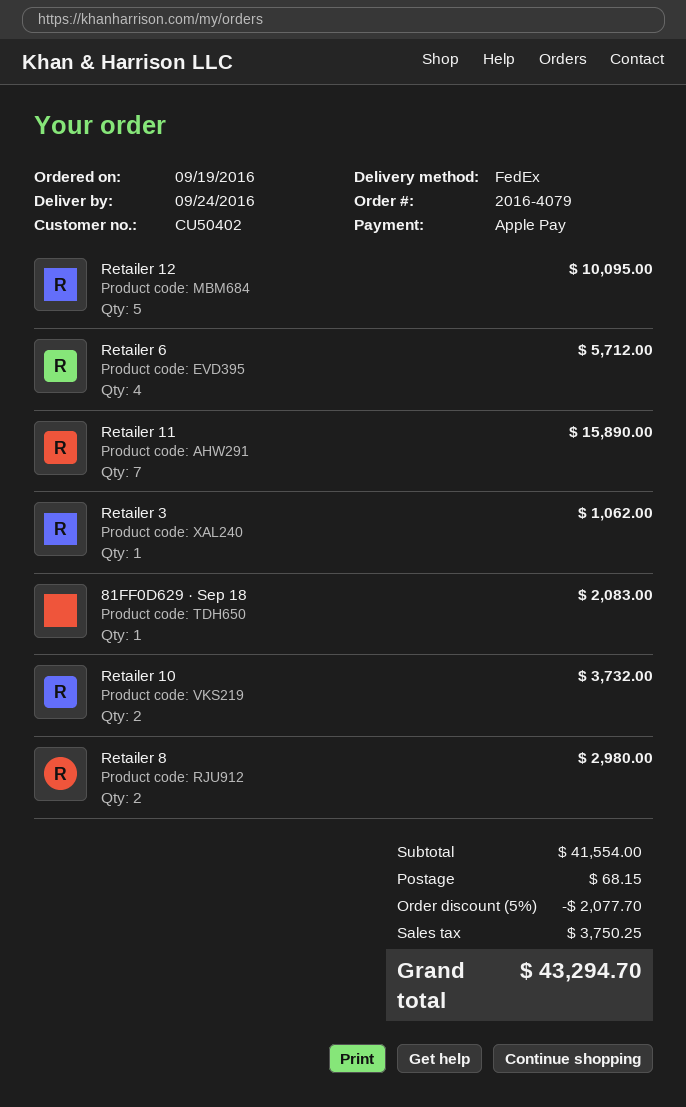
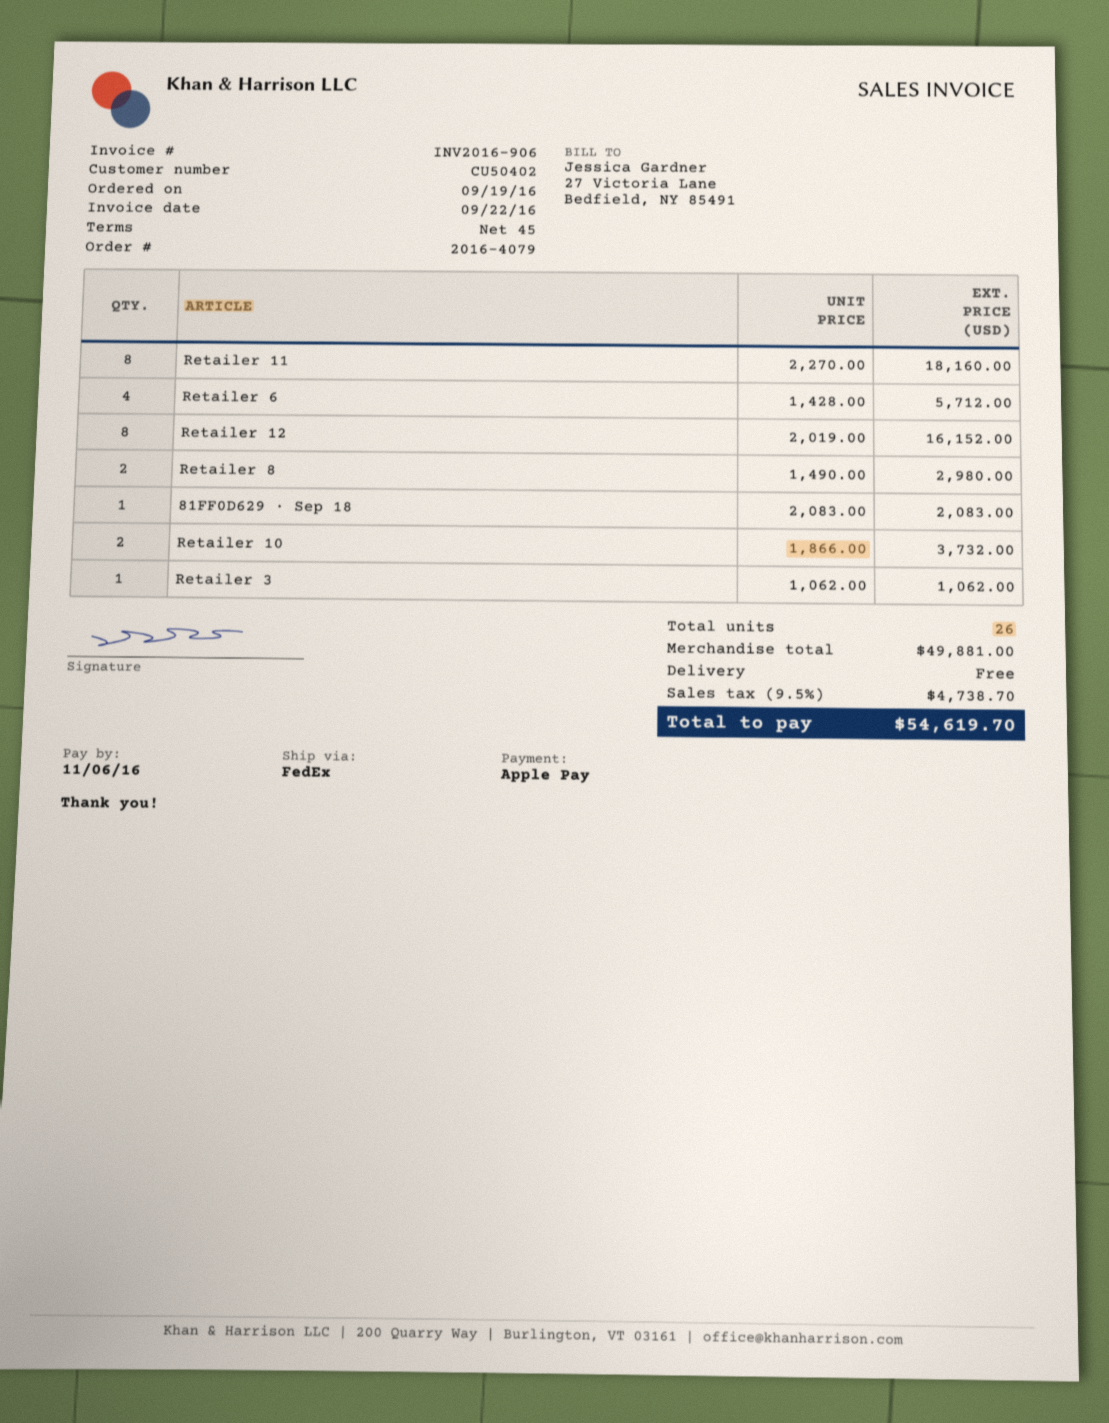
Retailer 12: 5 for 10095.00 -> 8 for 16152.00
Retailer 11: 7 for 15890.00 -> 8 for 18160.00
subtotal: 41554.00 -> 49881.00
discount: 5% = 2077.70 -> none
shipping: 68.15 -> 0.00
tax: 3750.25 -> 4738.70
total: 43294.70 -> 54619.70

